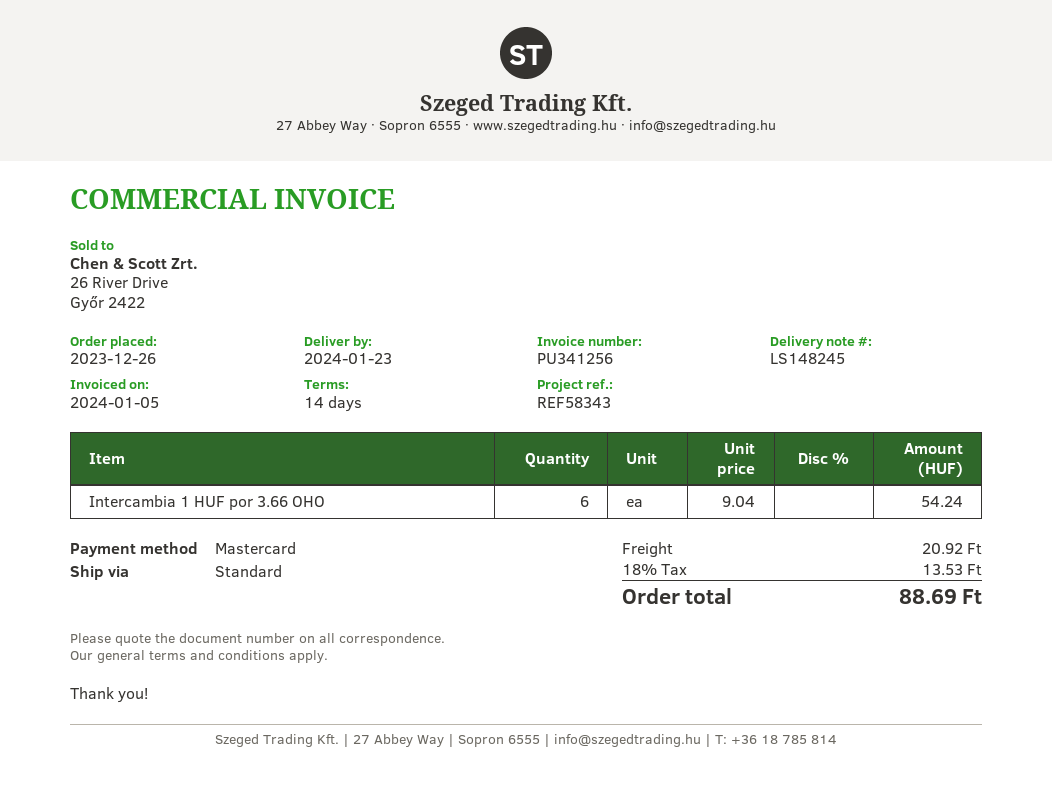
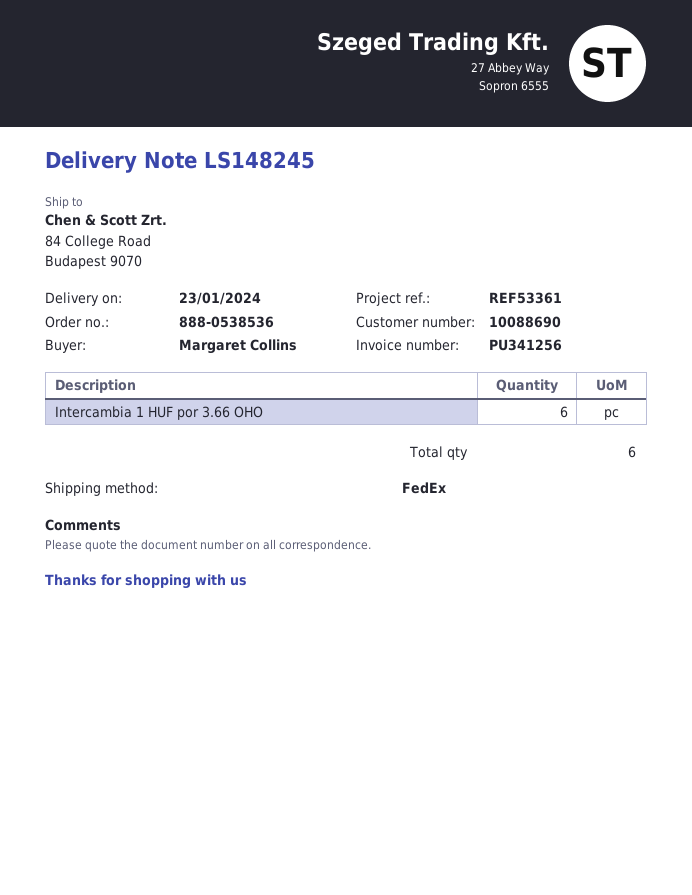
reference: REF58343 -> REF53361
shipping method: standard -> FedEx

